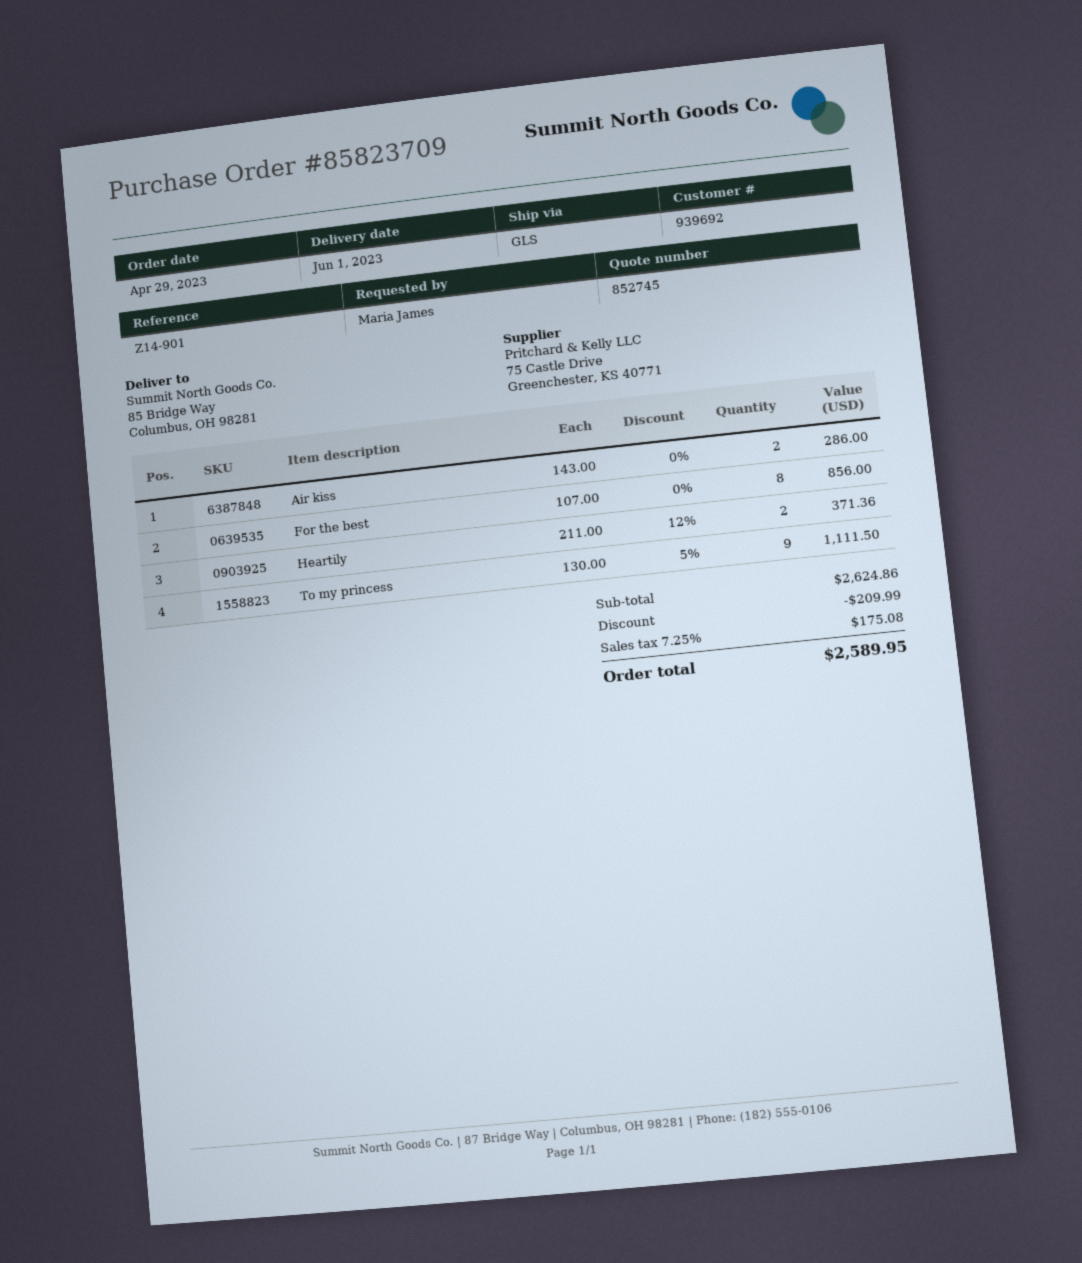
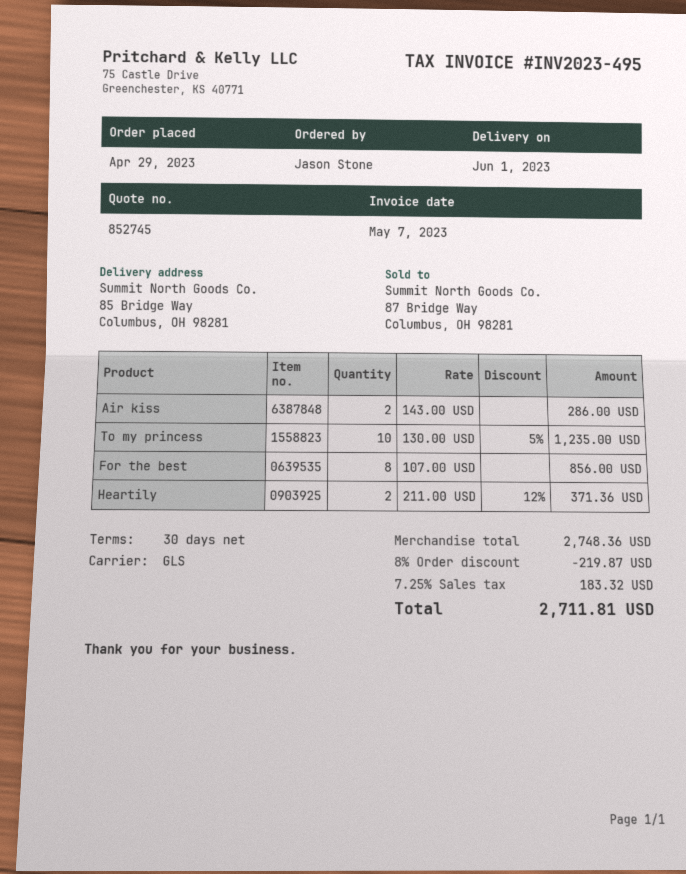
ordered by: Maria James -> Jason Stone
To my princess: 9 x 130.00 - 5% = 1111.50 -> 10 x 130.00 - 5% = 1235.00
subtotal: 2624.86 -> 2748.36
discount: 209.99 -> 219.87
tax: 7.25% = 175.08 -> 7.25% = 183.32
total: 2589.95 -> 2711.81

